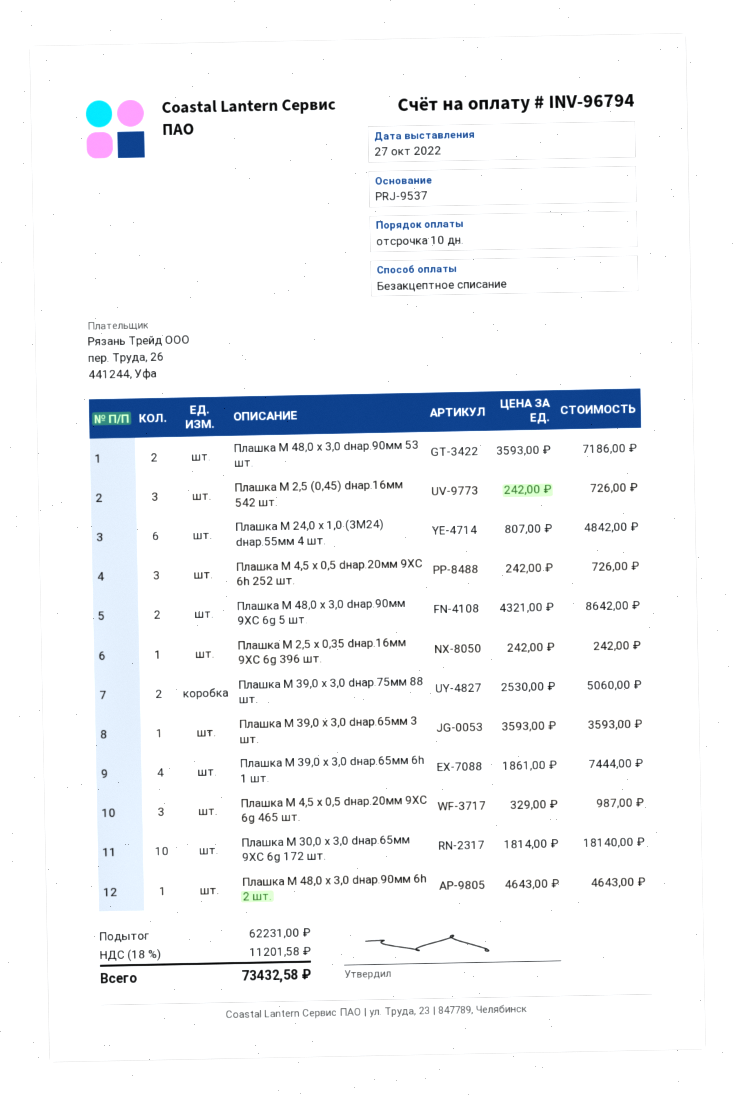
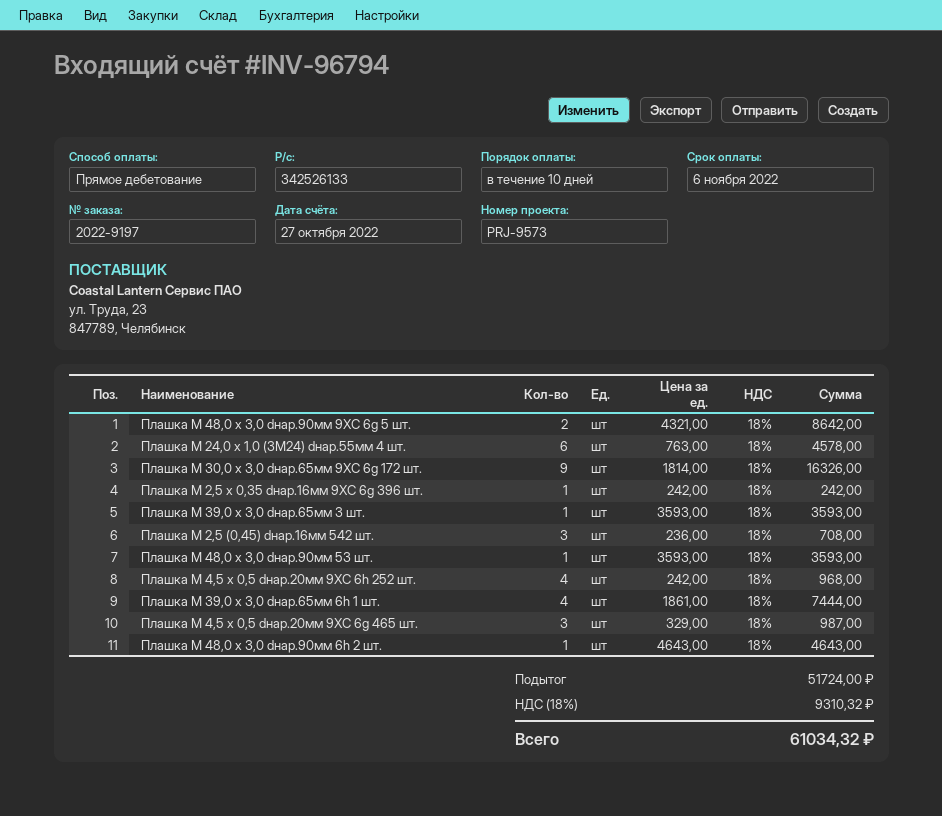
reference: PRJ-9537 -> PRJ-9573
Плашка М 48,0 х 3,0 dнар.90мм 53 шт.: 2 x 3593.00 = 7186.00 -> 1 x 3593.00 = 3593.00
Плашка М 2,5 (0,45) dнар.16мм 542 шт.: 3 x 242.00 = 726.00 -> 3 x 236.00 = 708.00
Плашка М 24,0 х 1,0 (3М24) dнар.55мм 4 шт.: 6 x 807.00 = 4842.00 -> 6 x 763.00 = 4578.00
Плашка М 4,5 х 0,5 dнар.20мм 9ХС 6h 252 шт.: 3 x 242.00 = 726.00 -> 4 x 242.00 = 968.00
Плашка М 39,0 х 3,0 dнар.75мм 88 шт.: 2 x 2530.00 = 5060.00 -> none
Плашка М 30,0 х 3,0 dнар.65мм 9ХС 6g 172 шт.: 10 x 1814.00 = 18140.00 -> 9 x 1814.00 = 16326.00
subtotal: 62231.00 -> 51724.00
tax: 18% = 11201.58 -> 18% = 9310.32
total: 73432.58 -> 61034.32

